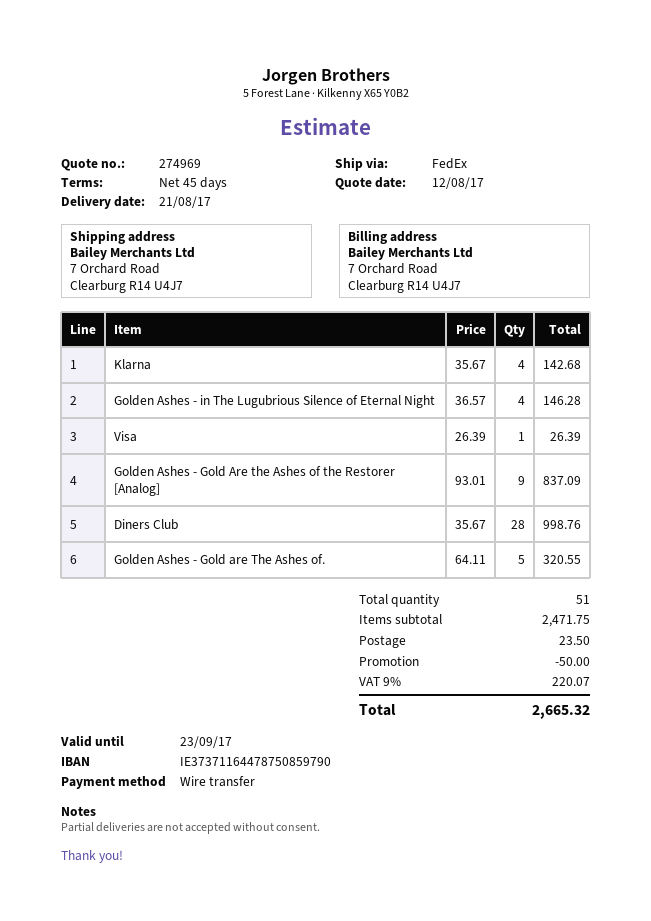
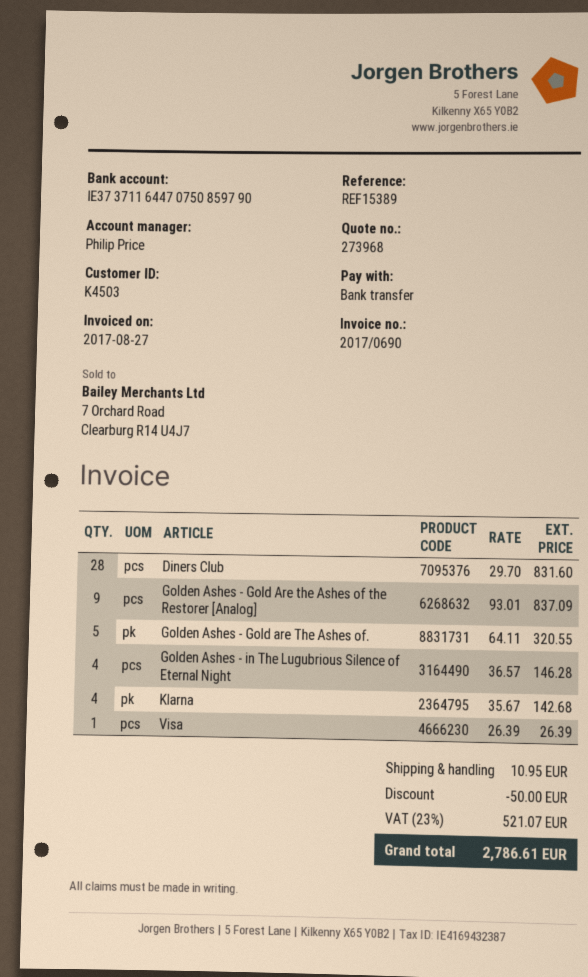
quote number: 274969 -> 273968
bank account: IE37371164478750859790 -> IE37371164470750859790
Diners Club: 28 x 35.67 = 998.76 -> 28 x 29.70 = 831.60
shipping: 23.50 -> 10.95
tax: 9% = 220.07 -> 23% = 521.07
total: 2665.32 -> 2786.61

